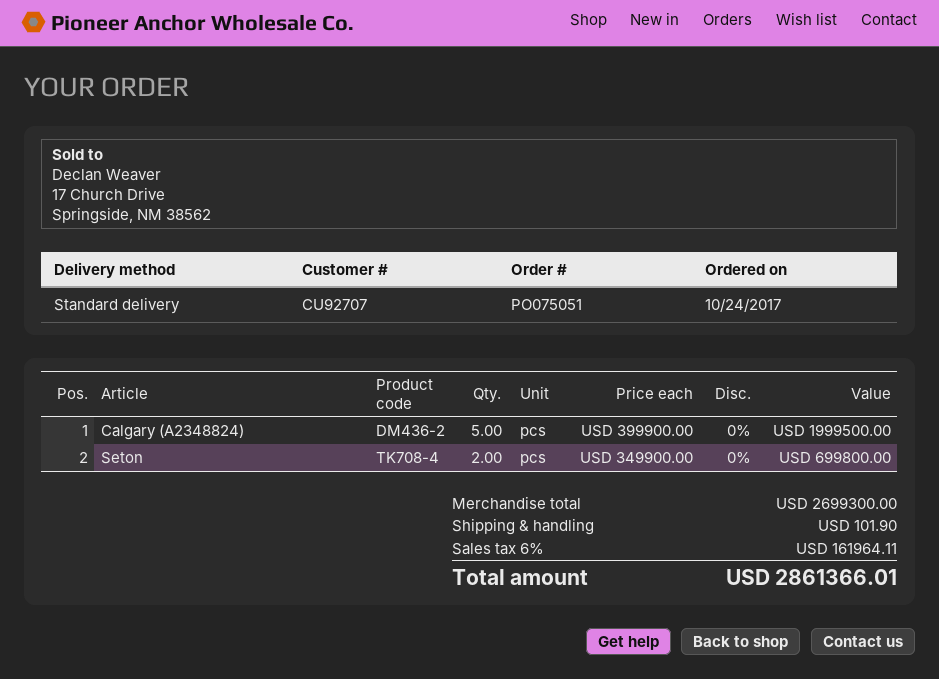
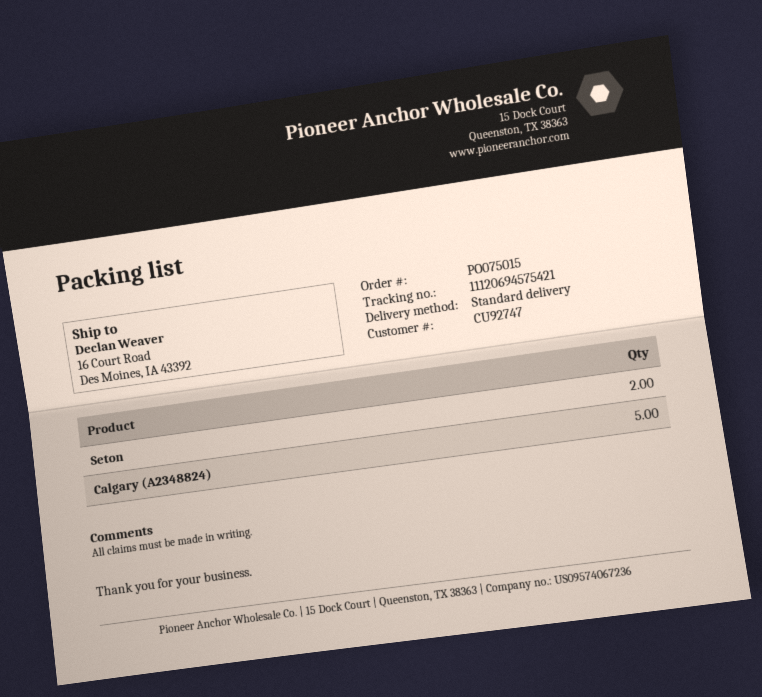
order number: PO075051 -> PO075015
customer number: CU92707 -> CU92747

